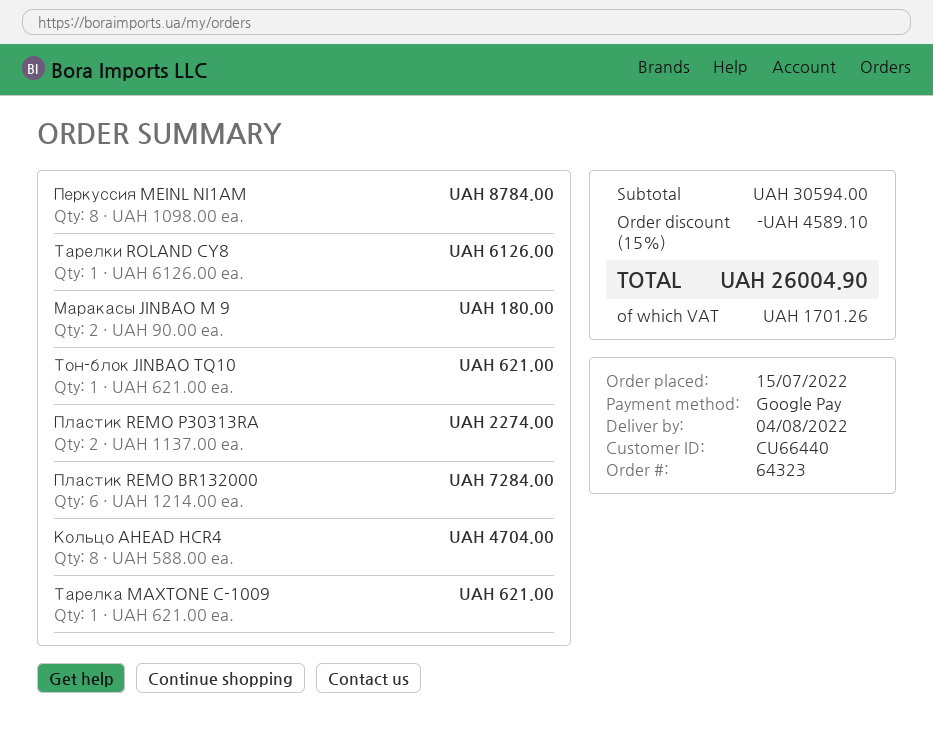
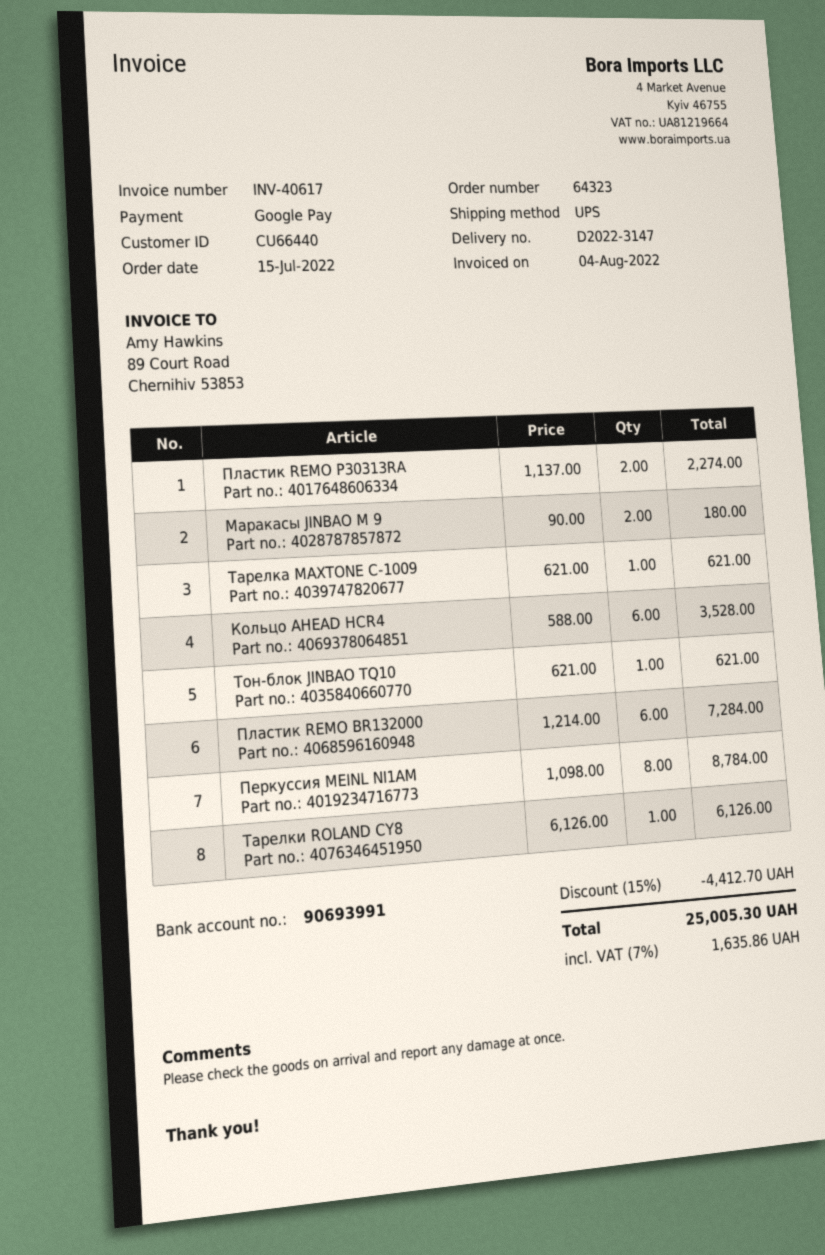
Кольцо AHEAD HCR4: 8 x 588.00 = 4704.00 -> 6 x 588.00 = 3528.00
discount: 15% = 4589.10 -> 15% = 4412.70
tax: 1701.26 -> 1635.86
total: 26004.90 -> 25005.30

